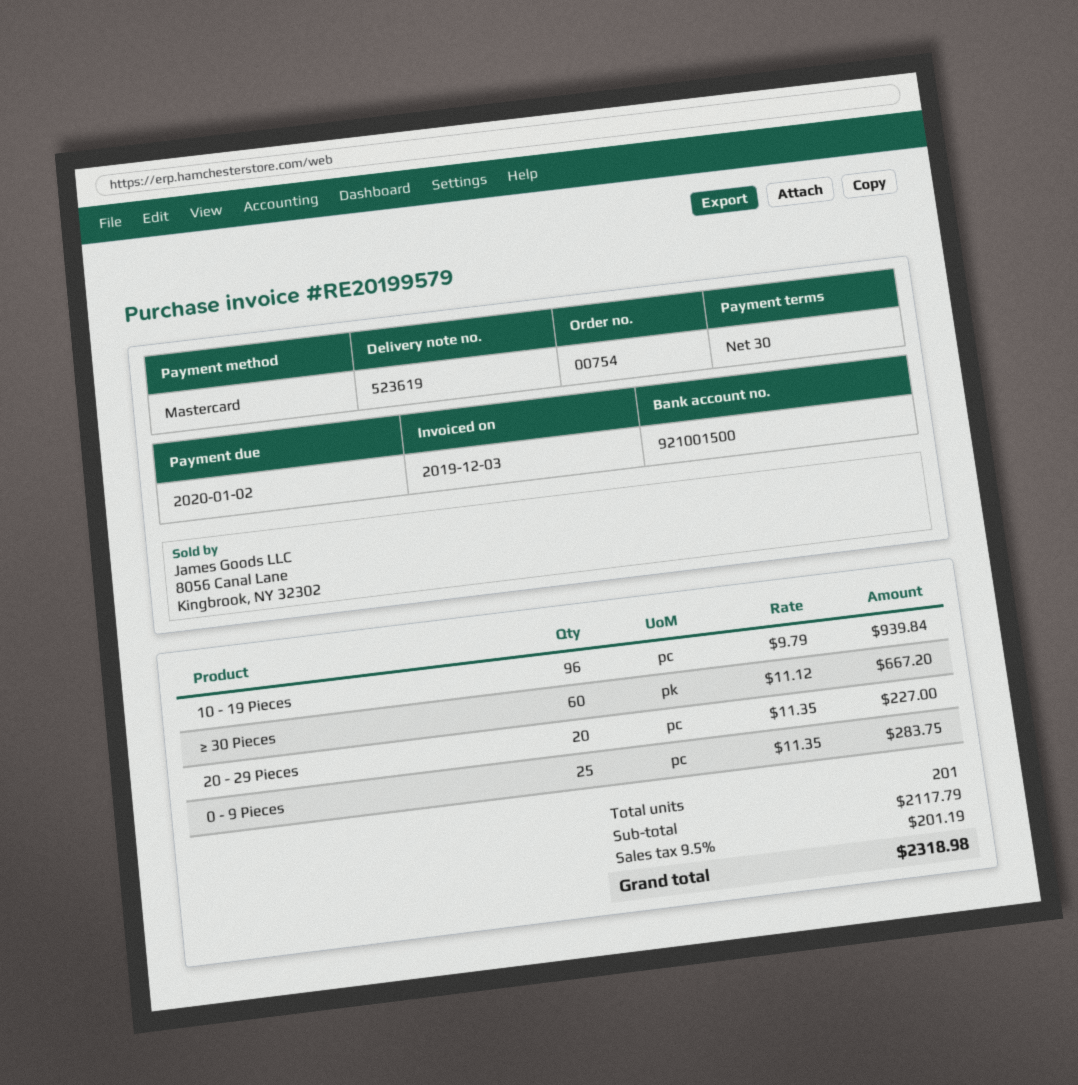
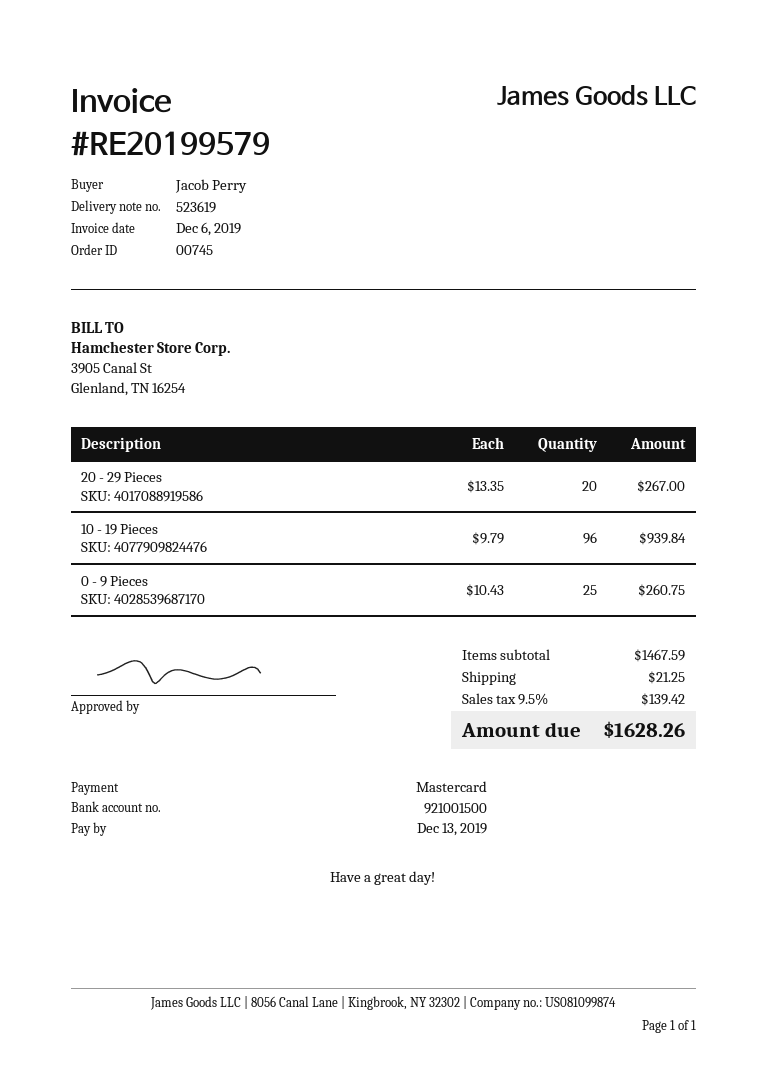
order number: 00754 -> 00745
invoice date: 2019-12-03 -> 2019-12-06
due date: 2020-01-02 -> 2019-12-13
≥ 30 Pieces: 60 x 11.12 = 667.20 -> none
20 - 29 Pieces: 20 x 11.35 = 227.00 -> 20 x 13.35 = 267.00
0 - 9 Pieces: 25 x 11.35 = 283.75 -> 25 x 10.43 = 260.75
subtotal: 2117.79 -> 1467.59
shipping: none -> 21.25
tax: 9.5% = 201.19 -> 9.5% = 139.42
total: 2318.98 -> 1628.26

